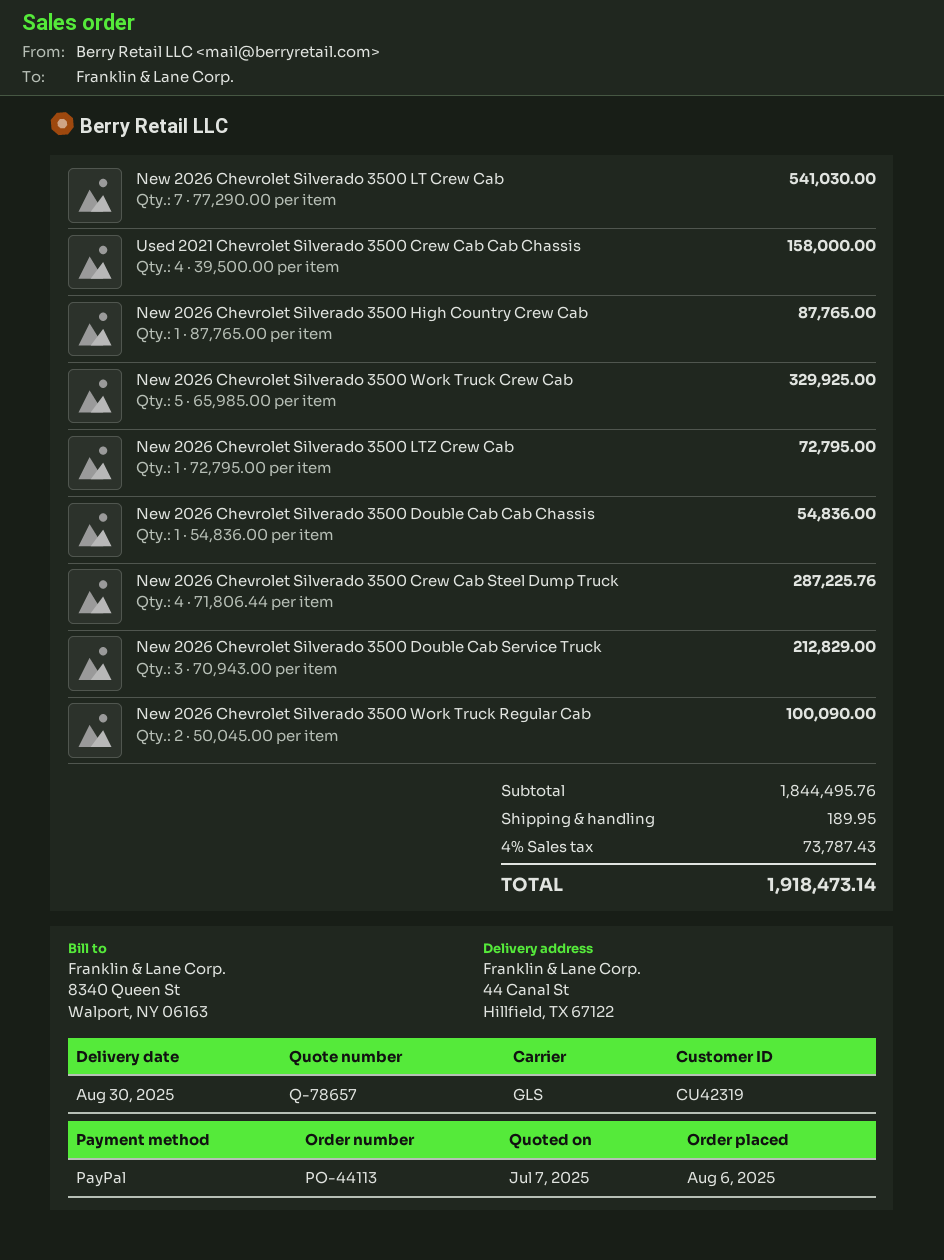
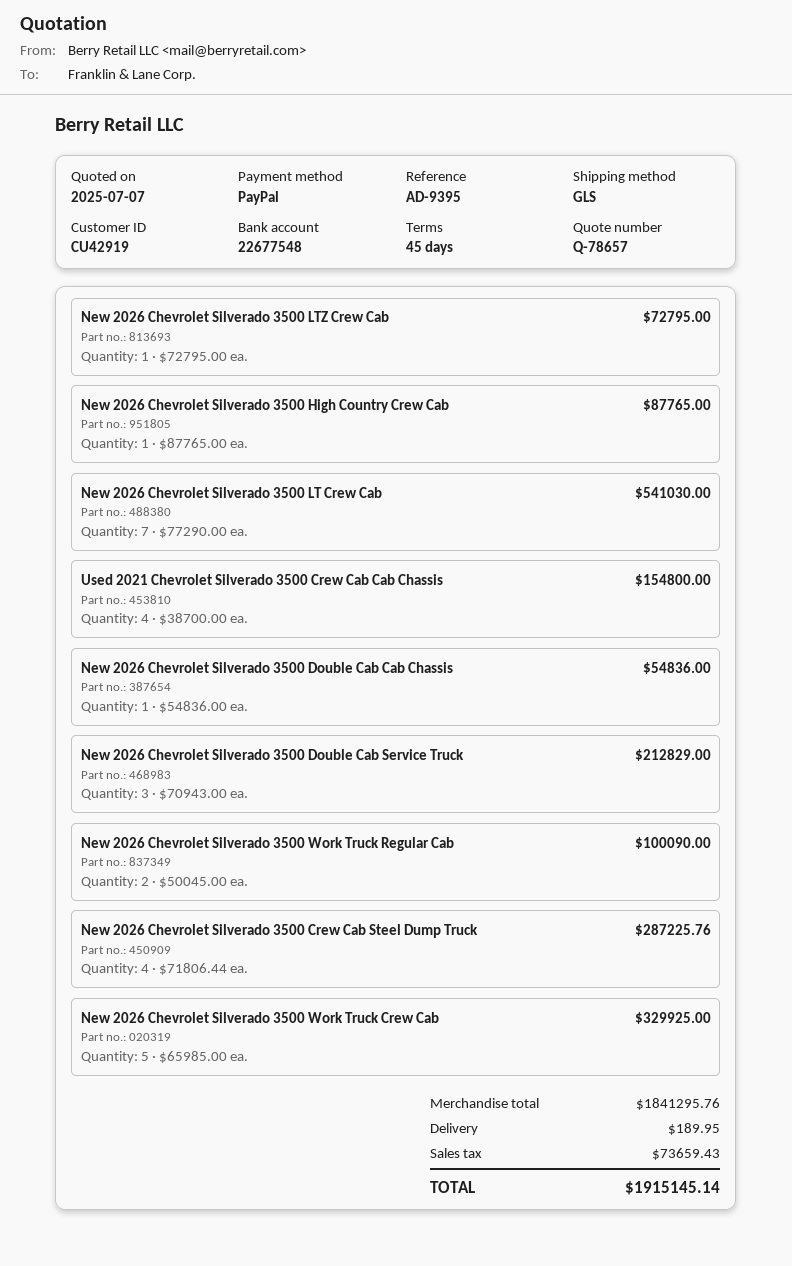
customer number: CU42319 -> CU42919
Used 2021 Chevrolet Silverado 3500 Crew Cab Cab Chassis: 4 x 39500.00 = 158000.00 -> 4 x 38700.00 = 154800.00
subtotal: 1844495.76 -> 1841295.76
tax: 73787.43 -> 73659.43
total: 1918473.14 -> 1915145.14

